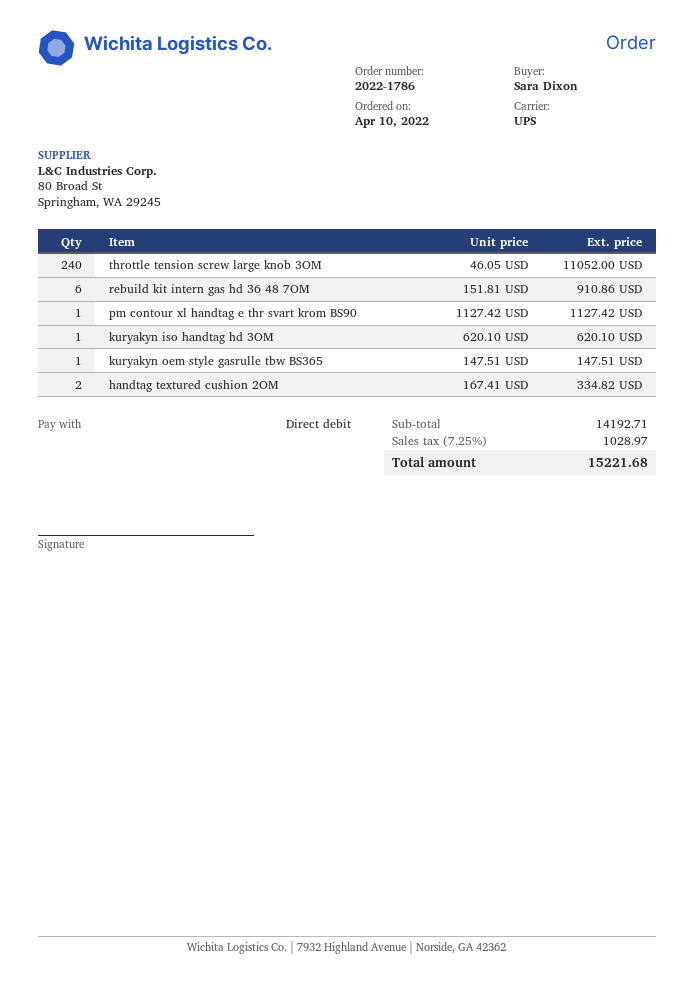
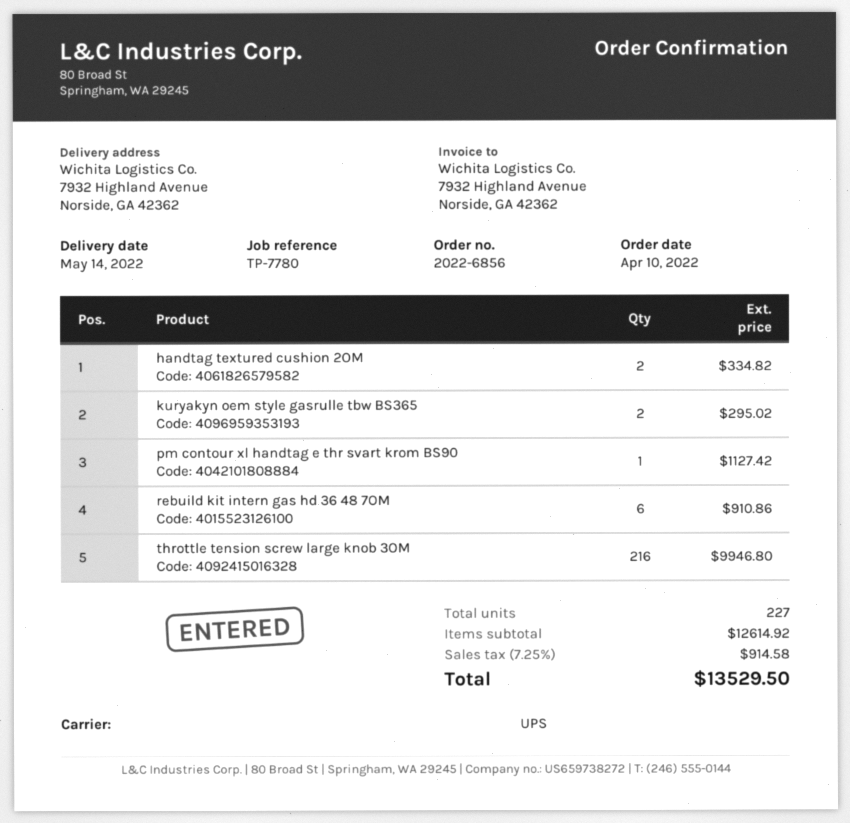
order number: 2022-1786 -> 2022-6856
throttle tension screw large knob 3OM: 240 for 11052.00 -> 216 for 9946.80
kuryakyn iso handtag hd 3OM: 1 for 620.10 -> none
kuryakyn oem style gasrulle tbw BS365: 1 for 147.51 -> 2 for 295.02
subtotal: 14192.71 -> 12614.92
tax: 7.25% = 1028.97 -> 7.25% = 914.58
total: 15221.68 -> 13529.50

